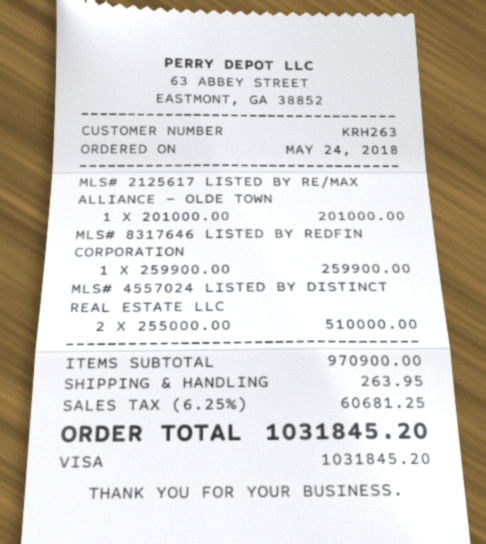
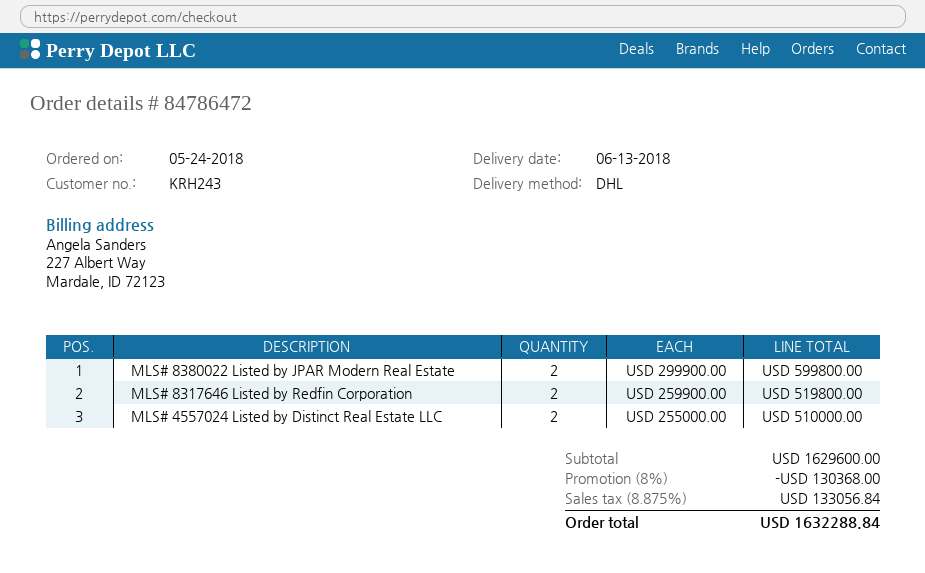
customer number: KRH263 -> KRH243
MLS# 2125617 LISTED BY RE/MAX ALLIANCE - OLDE TOWN: 1 x 201000.00 = 201000.00 -> none
MLS# 8317646 LISTED BY REDFIN CORPORATION: 1 x 259900.00 = 259900.00 -> 2 x 259900.00 = 519800.00
MLS# 8380022 Listed by JPAR Modern Real Estate: none -> 2 x 299900.00 = 599800.00
subtotal: 970900.00 -> 1629600.00
discount: none -> 8% = 130368.00
shipping: 263.95 -> none
tax: 6.25% = 60681.25 -> 8.875% = 133056.84
total: 1031845.20 -> 1632288.84

